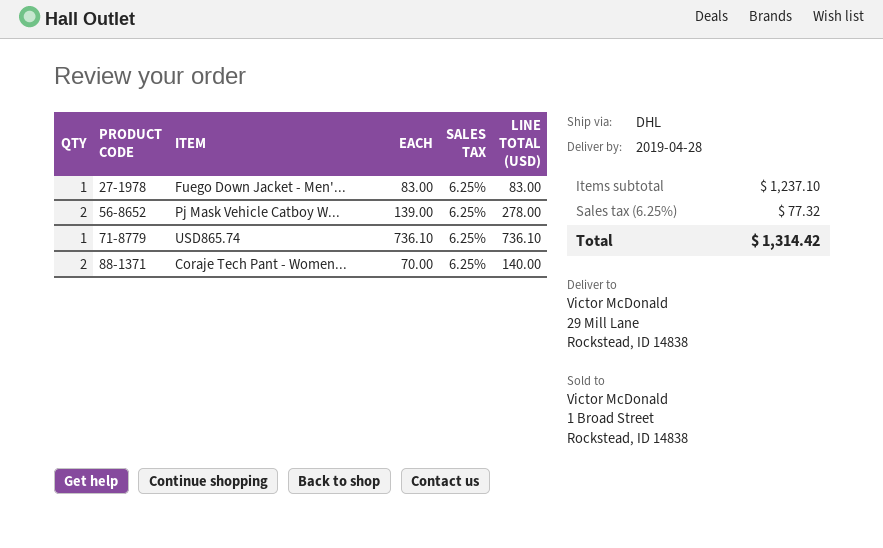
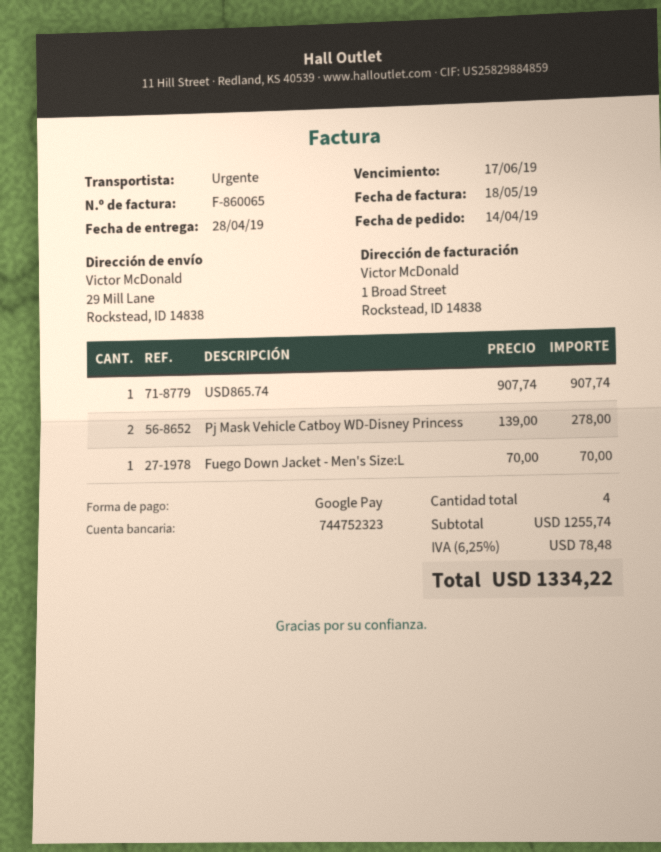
shipping method: DHL -> express
Fuego Down Jacket - Men'...: 1 x 83.00 = 83.00 -> 1 x 70.00 = 70.00
USD865.74: 1 x 736.10 = 736.10 -> 1 x 907.74 = 907.74
Coraje Tech Pant - Women...: 2 x 70.00 = 140.00 -> none
subtotal: 1237.10 -> 1255.74
tax: 6.25% = 77.32 -> 6.25% = 78.48
total: 1314.42 -> 1334.22

